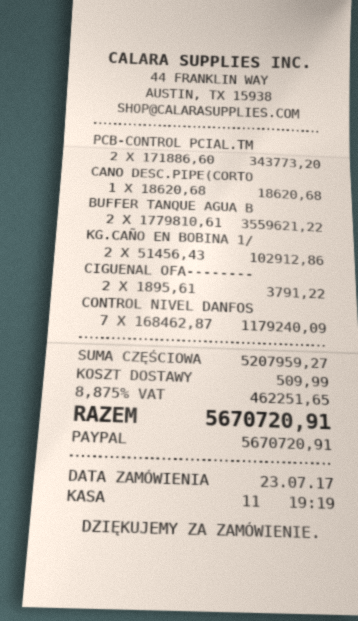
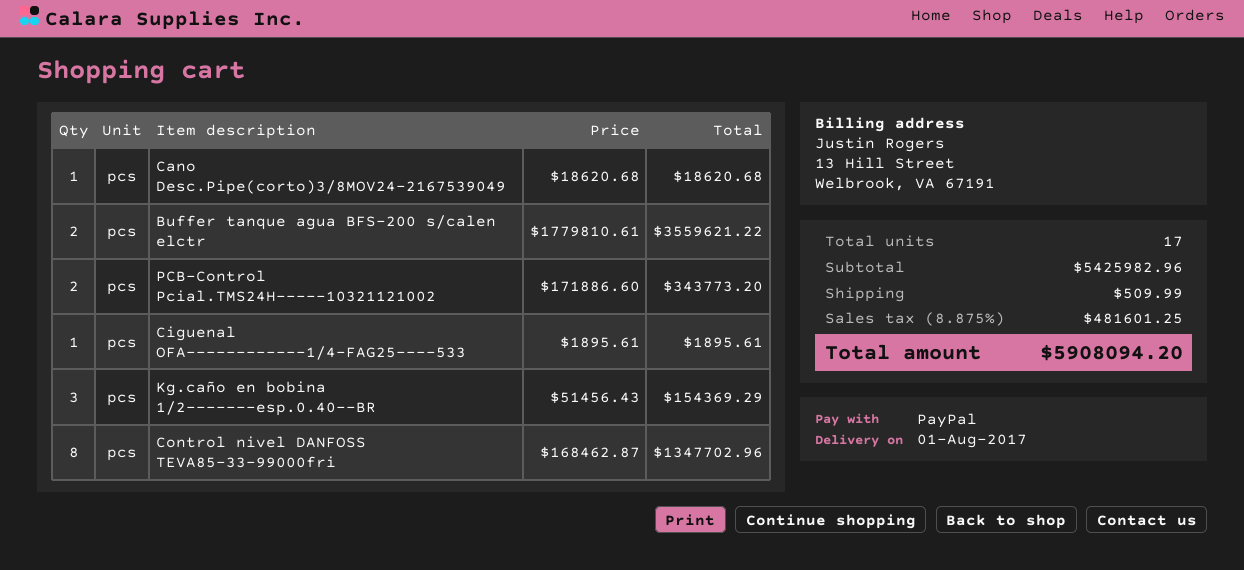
KG.CAÑO EN BOBINA 1/: 2 x 51456.43 = 102912.86 -> 3 x 51456.43 = 154369.29
CIGUENAL OFA--------: 2 x 1895.61 = 3791.22 -> 1 x 1895.61 = 1895.61
CONTROL NIVEL DANFOS: 7 x 168462.87 = 1179240.09 -> 8 x 168462.87 = 1347702.96
subtotal: 5207959.27 -> 5425982.96
tax: 8.875% = 462251.65 -> 8.875% = 481601.25
total: 5670720.91 -> 5908094.20

